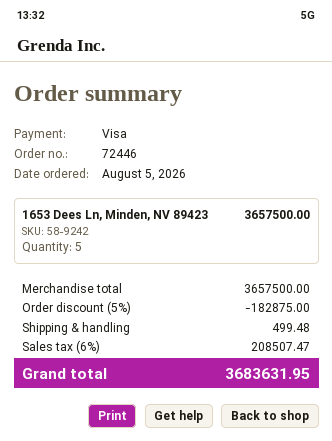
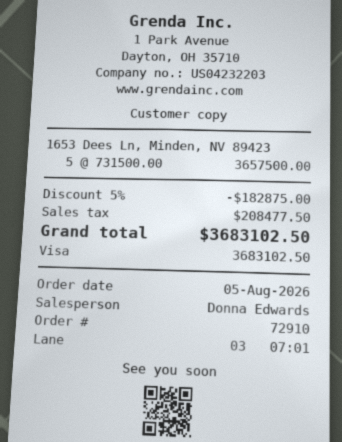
order number: 72446 -> 72910
shipping: 499.48 -> none
tax: 208507.47 -> 208477.50
total: 3683631.95 -> 3683102.50

